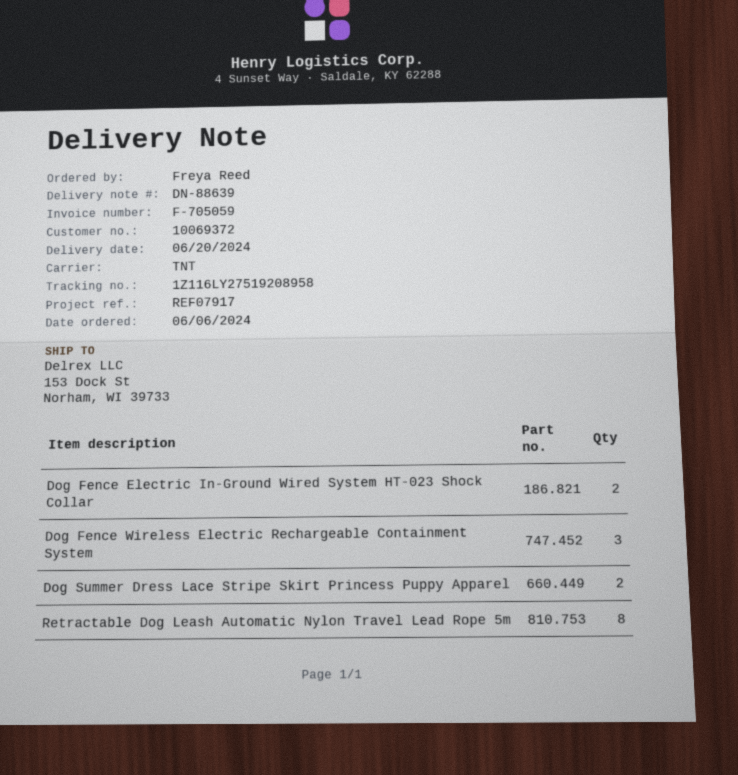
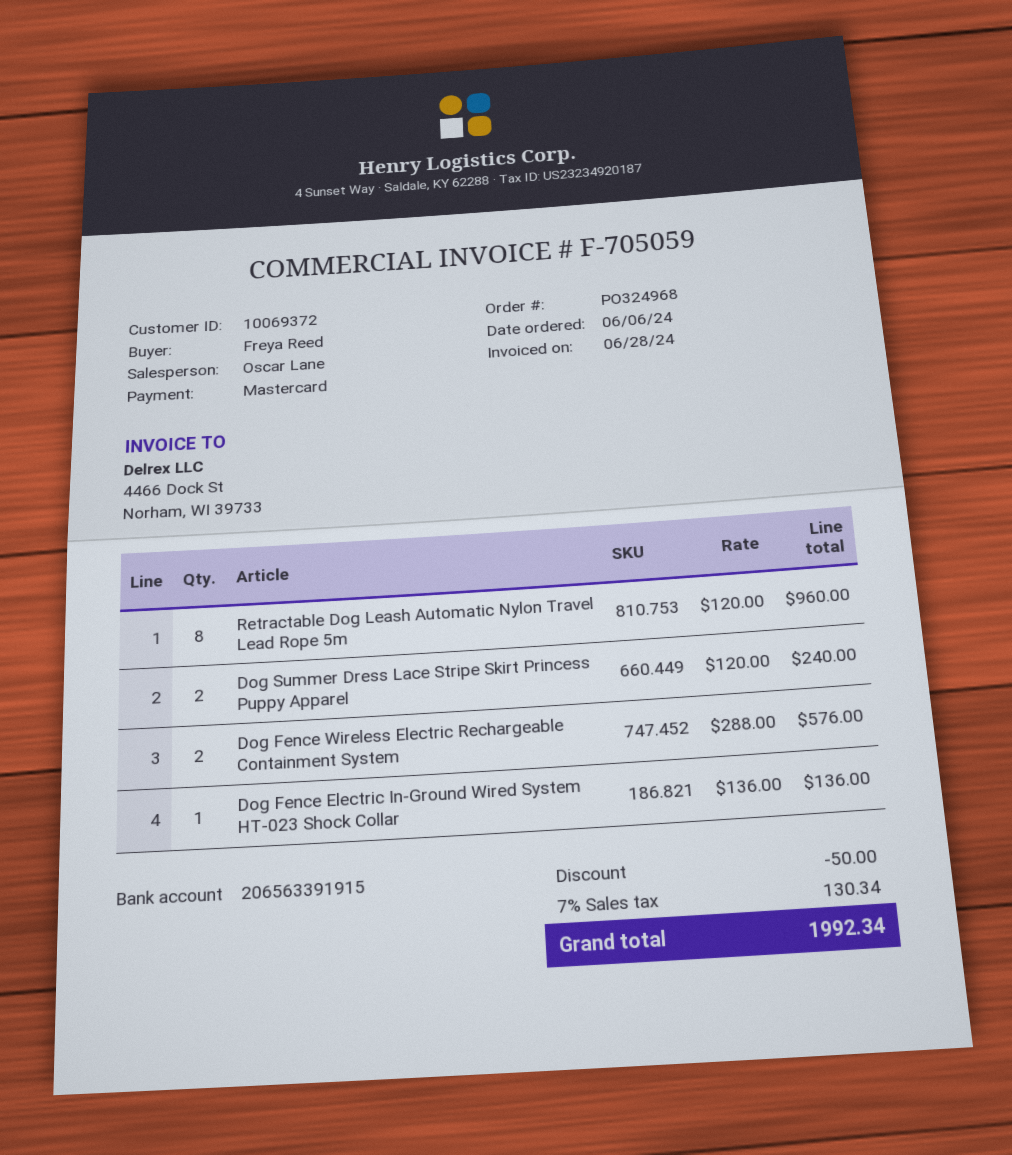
Dog Fence Electric In-Ground Wired System HT-023 Shock Collar: 2 -> 1
Dog Fence Wireless Electric Rechargeable Containment System: 3 -> 2

